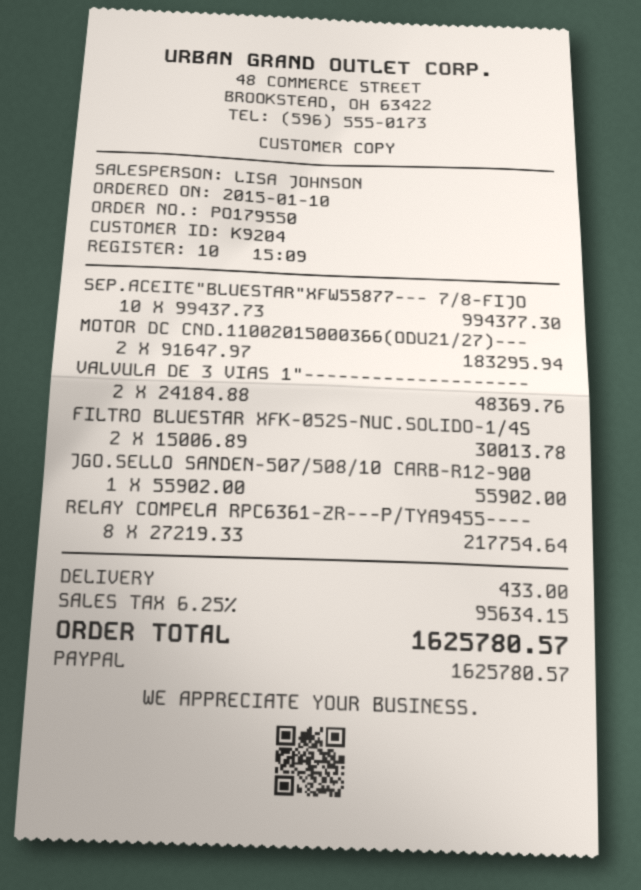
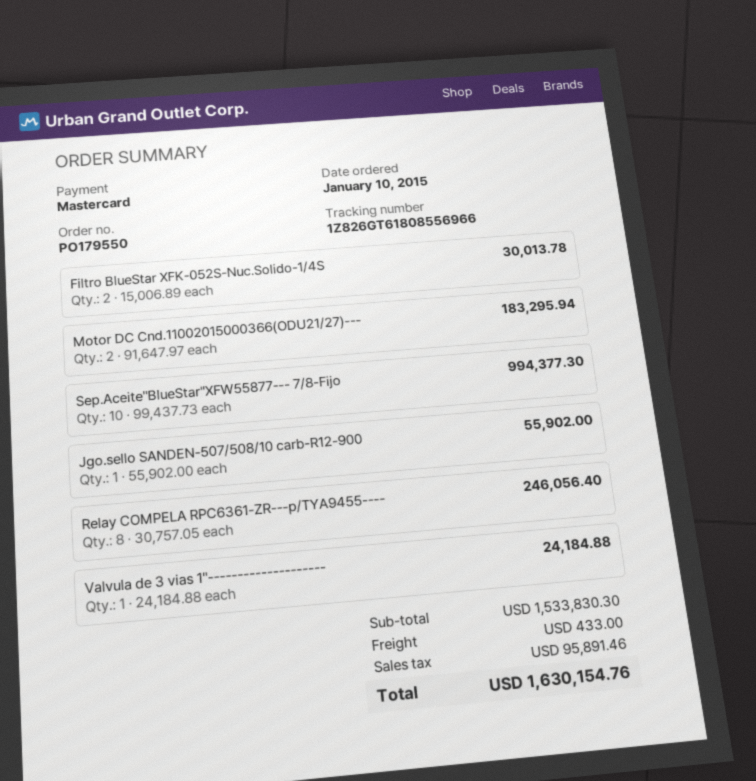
payment method: PayPal -> Mastercard
VALVULA DE 3 VIAS 1"--------------------: 2 x 24184.88 = 48369.76 -> 1 x 24184.88 = 24184.88
RELAY COMPELA RPC6361-ZR---P/TYA9455----: 8 x 27219.33 = 217754.64 -> 8 x 30757.05 = 246056.40
tax: 95634.15 -> 95891.46
total: 1625780.57 -> 1630154.76

